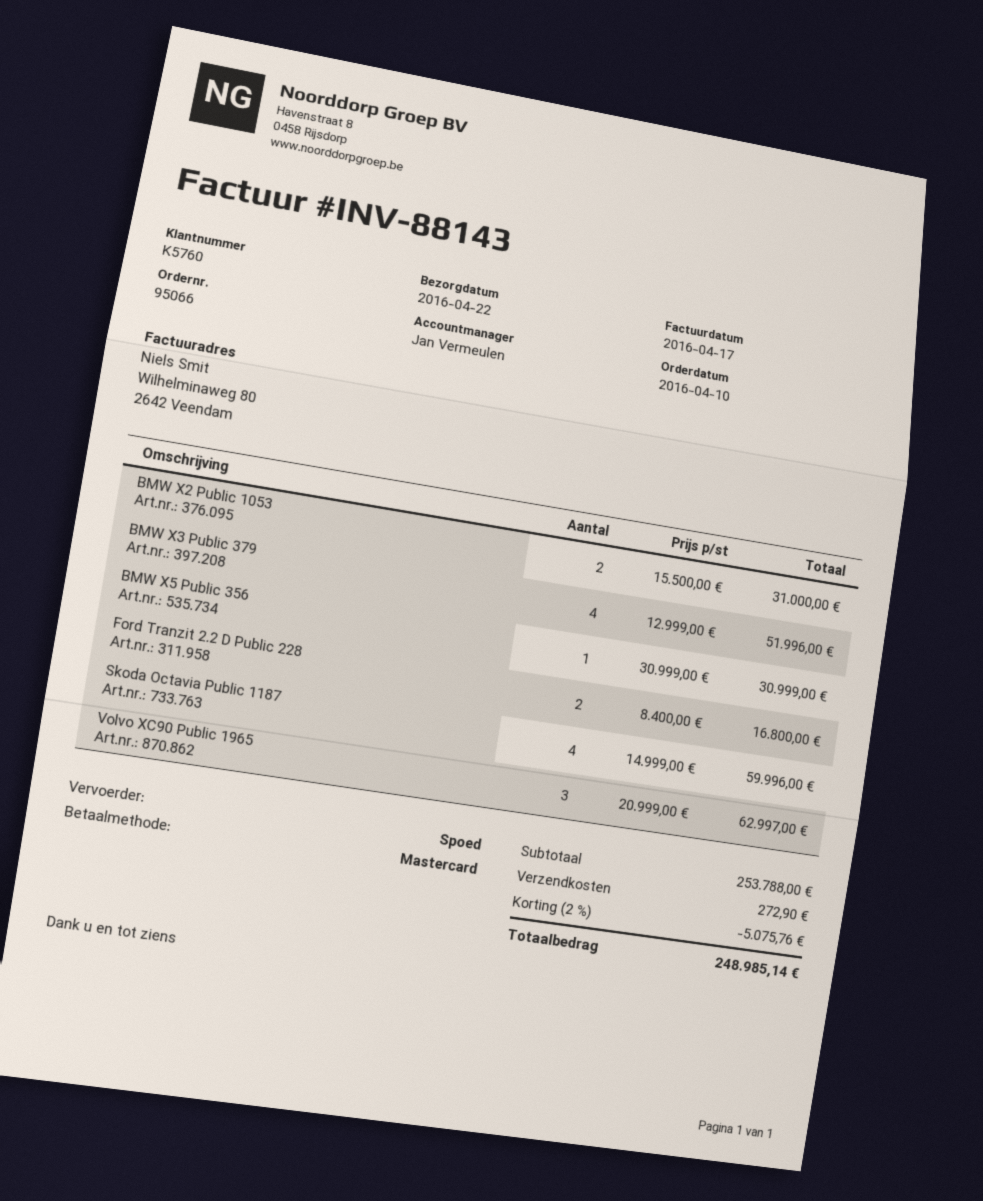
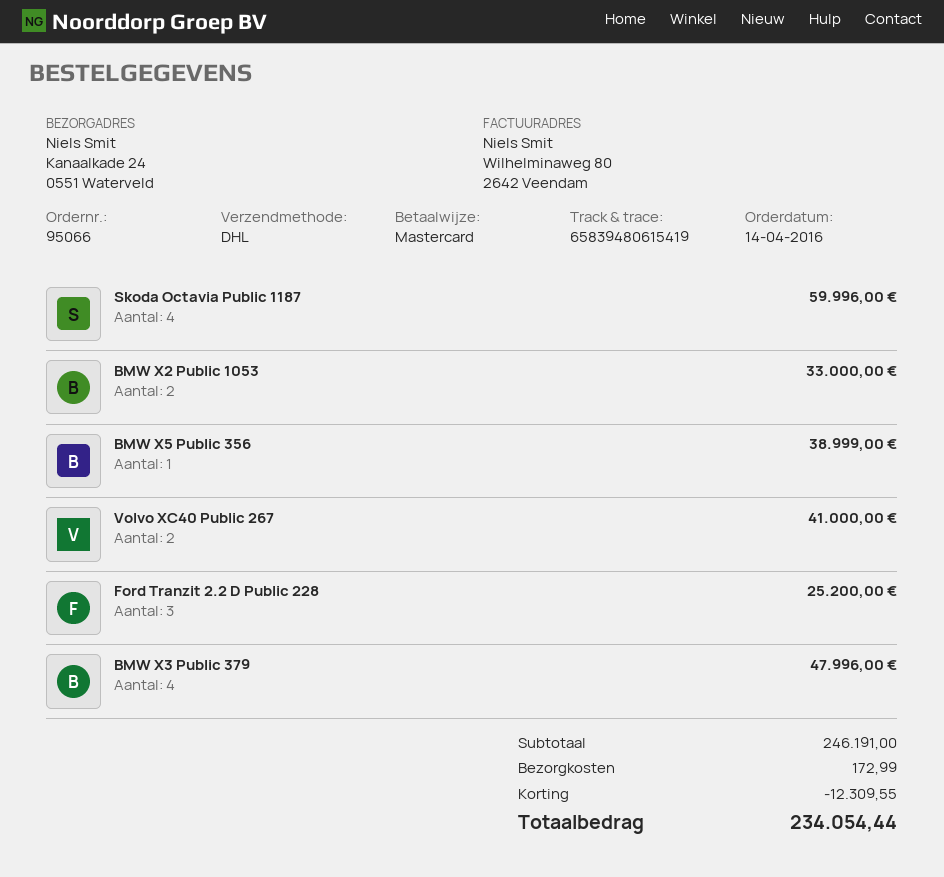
order date: 2016-04-10 -> 2016-04-14
shipping method: express -> DHL
BMW X2 Public 1053: 2 for 31000.00 -> 2 for 33000.00
BMW X3 Public 379: 4 for 51996.00 -> 4 for 47996.00
BMW X5 Public 356: 1 for 30999.00 -> 1 for 38999.00
Ford Tranzit 2.2 D Public 228: 2 for 16800.00 -> 3 for 25200.00
Volvo XC90 Public 1965: 3 for 62997.00 -> none
Volvo XC40 Public 267: none -> 2 for 41000.00
subtotal: 253788.00 -> 246191.00
discount: 5075.76 -> 12309.55
shipping: 272.90 -> 172.99
total: 248985.14 -> 234054.44

